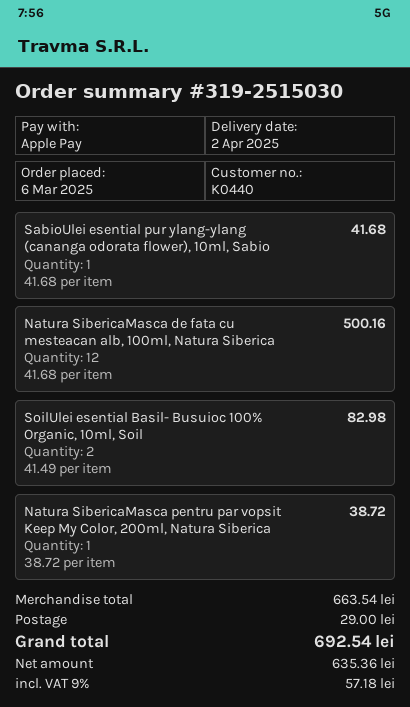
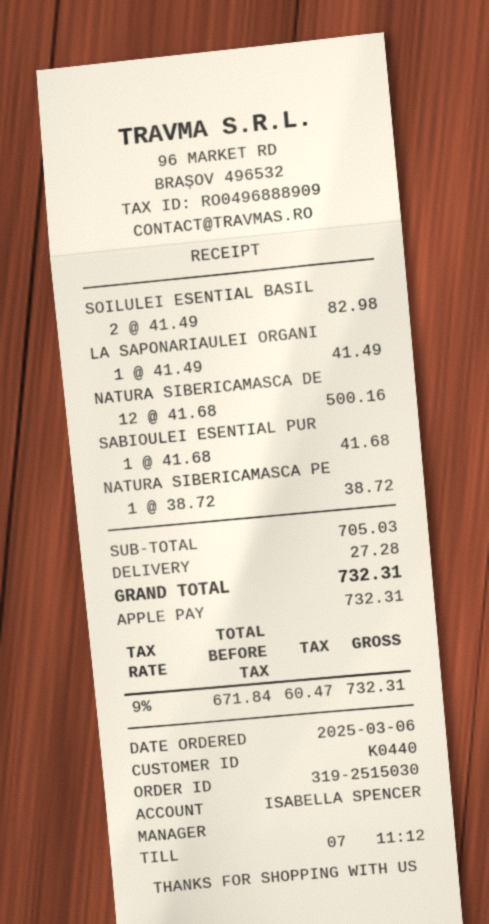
LA SAPONARIAULEI ORGANI: none -> 1 x 41.49 = 41.49
subtotal: 663.54 -> 705.03
shipping: 29.00 -> 27.28
net: 635.36 -> 671.84
tax: 9% = 57.18 -> 9% = 60.47
total: 692.54 -> 732.31

